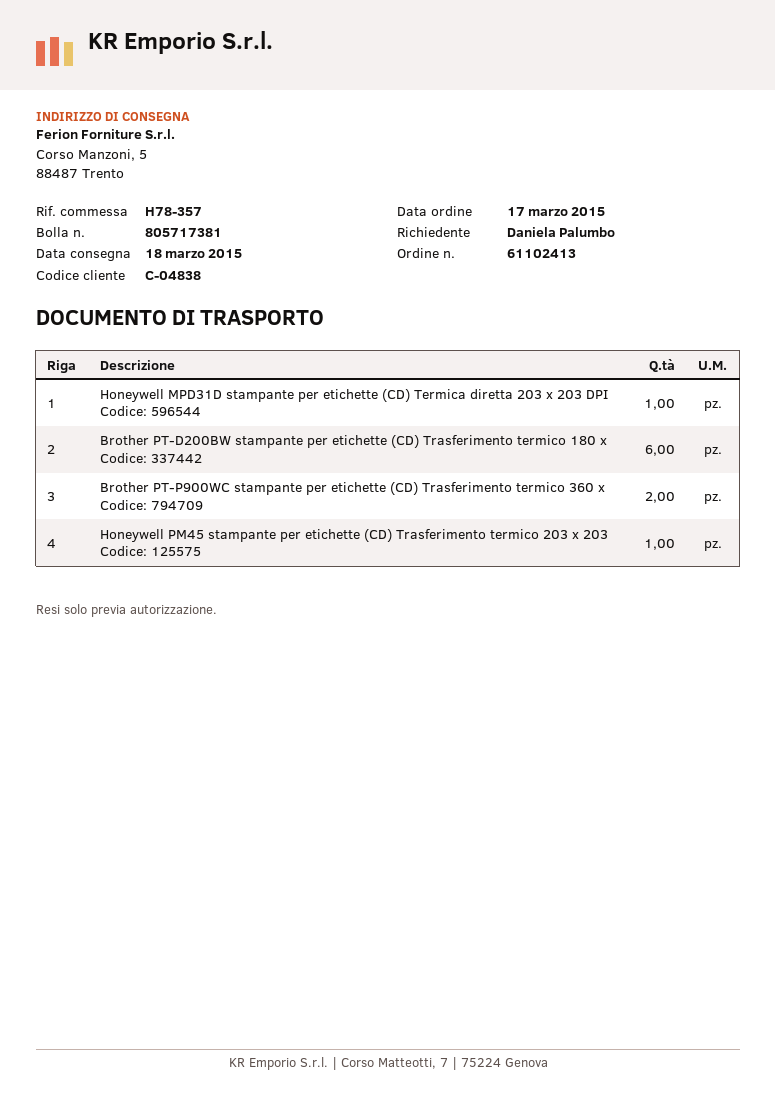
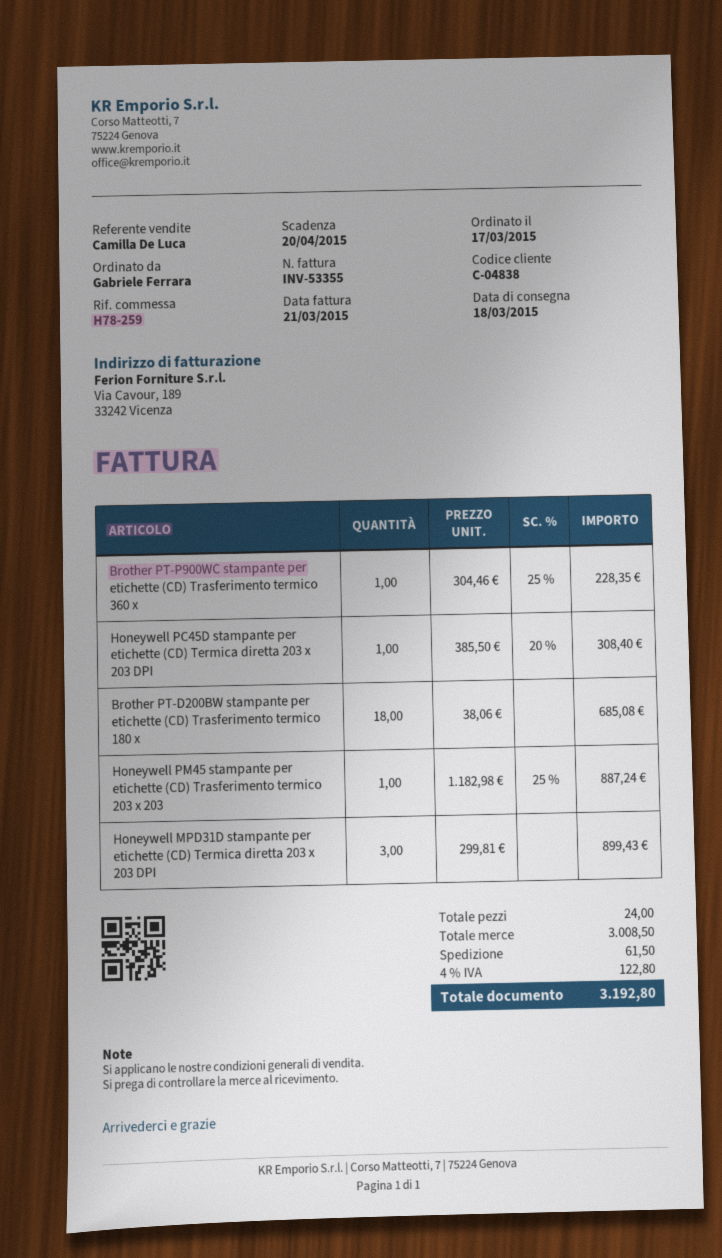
reference: H78-357 -> H78-259
ordered by: Daniela Palumbo -> Gabriele Ferrara
Honeywell MPD31D stampante per etichette (CD) Termica diretta 203 x 203 DPI: 1 -> 3
Brother PT-D200BW stampante per etichette (CD) Trasferimento termico 180 x: 6 -> 18
Brother PT-P900WC stampante per etichette (CD) Trasferimento termico 360 x: 2 -> 1
Honeywell PC45D stampante per etichette (CD) Termica diretta 203 x 203 DPI: none -> 1

